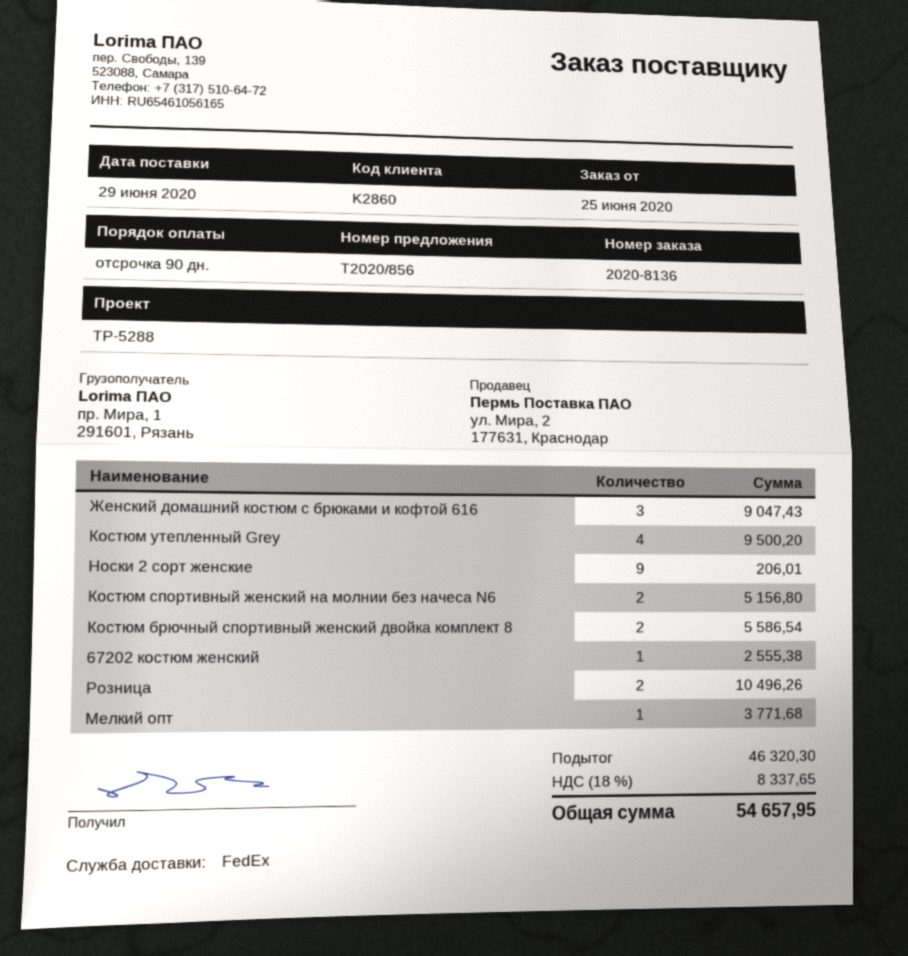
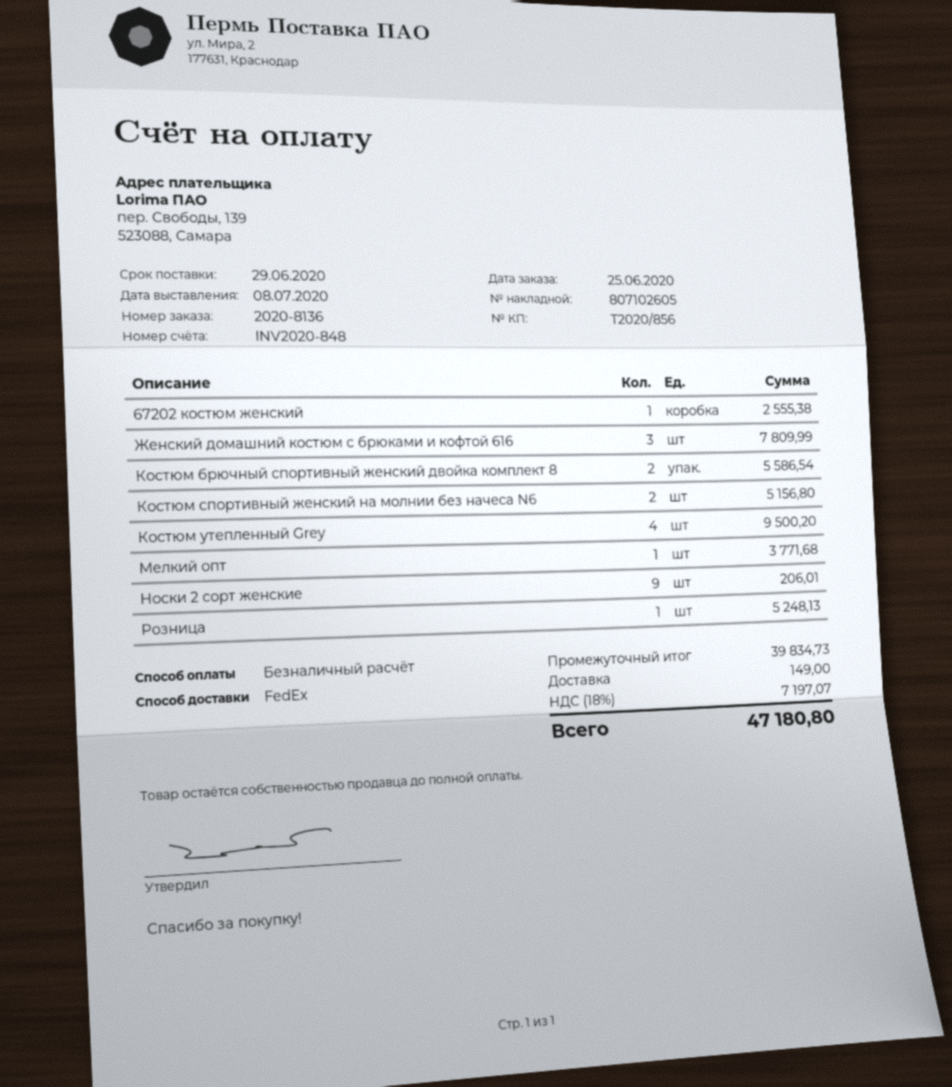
Женский домашний костюм с брюками и кофтой 616: 3 for 9047.43 -> 3 for 7809.99
Розница: 2 for 10496.26 -> 1 for 5248.13
subtotal: 46320.30 -> 39834.73
shipping: none -> 149.00
tax: 18% = 8337.65 -> 18% = 7197.07
total: 54657.95 -> 47180.80

